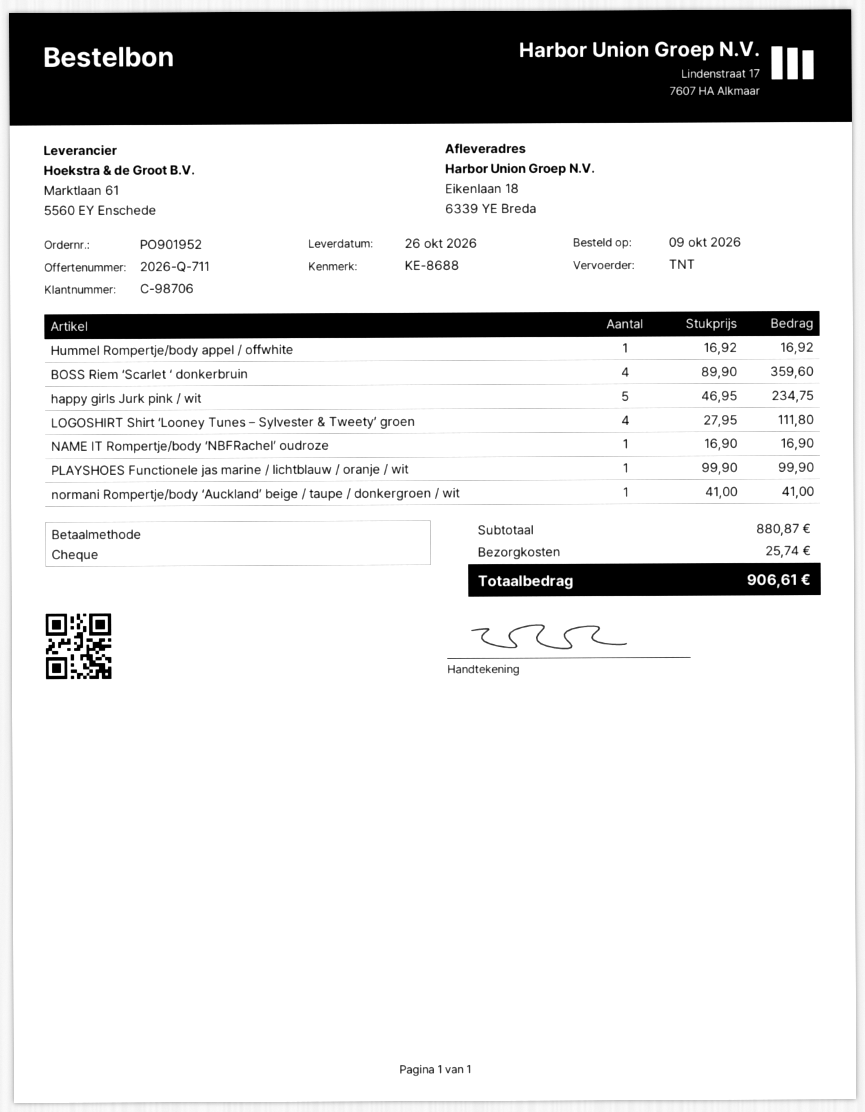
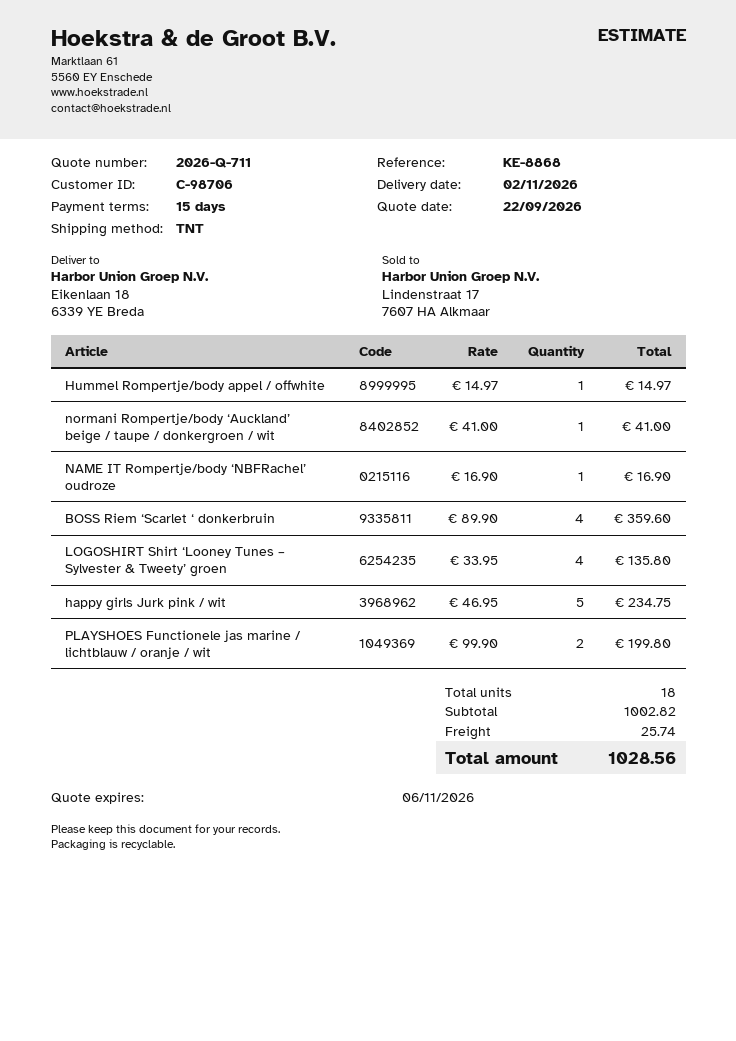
delivery date: 2026-10-26 -> 2026-11-02
reference: KE-8688 -> KE-8868
Hummel Rompertje/body appel / offwhite: 1 x 16.92 = 16.92 -> 1 x 14.97 = 14.97
LOGOSHIRT Shirt ‘Looney Tunes – Sylvester & Tweety’ groen: 4 x 27.95 = 111.80 -> 4 x 33.95 = 135.80
PLAYSHOES Functionele jas marine / lichtblauw / oranje / wit: 1 x 99.90 = 99.90 -> 2 x 99.90 = 199.80
subtotal: 880.87 -> 1002.82
total: 906.61 -> 1028.56

